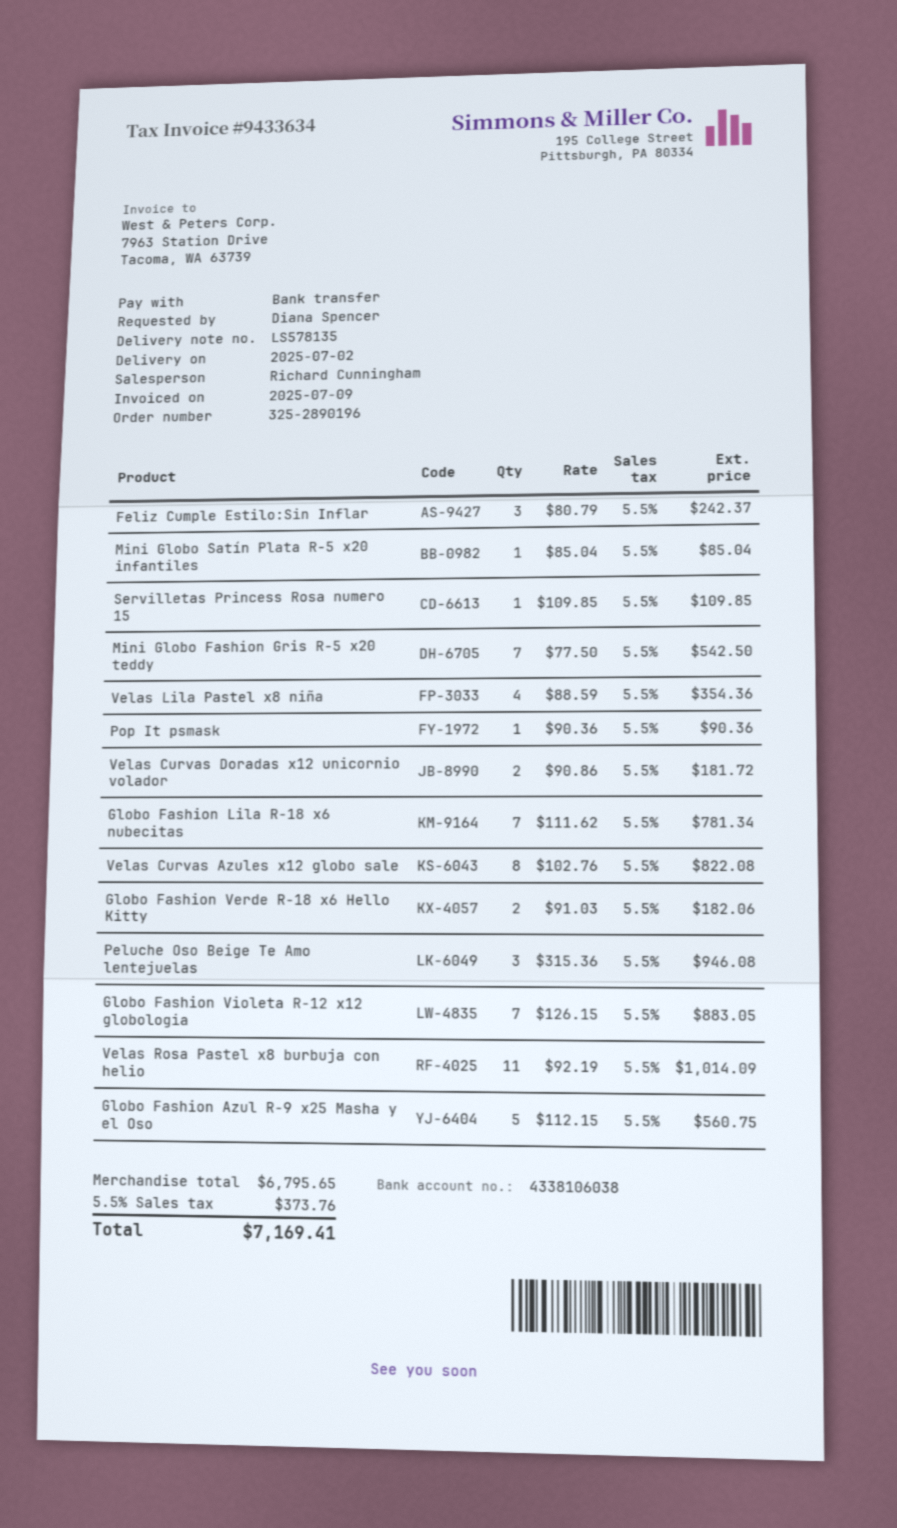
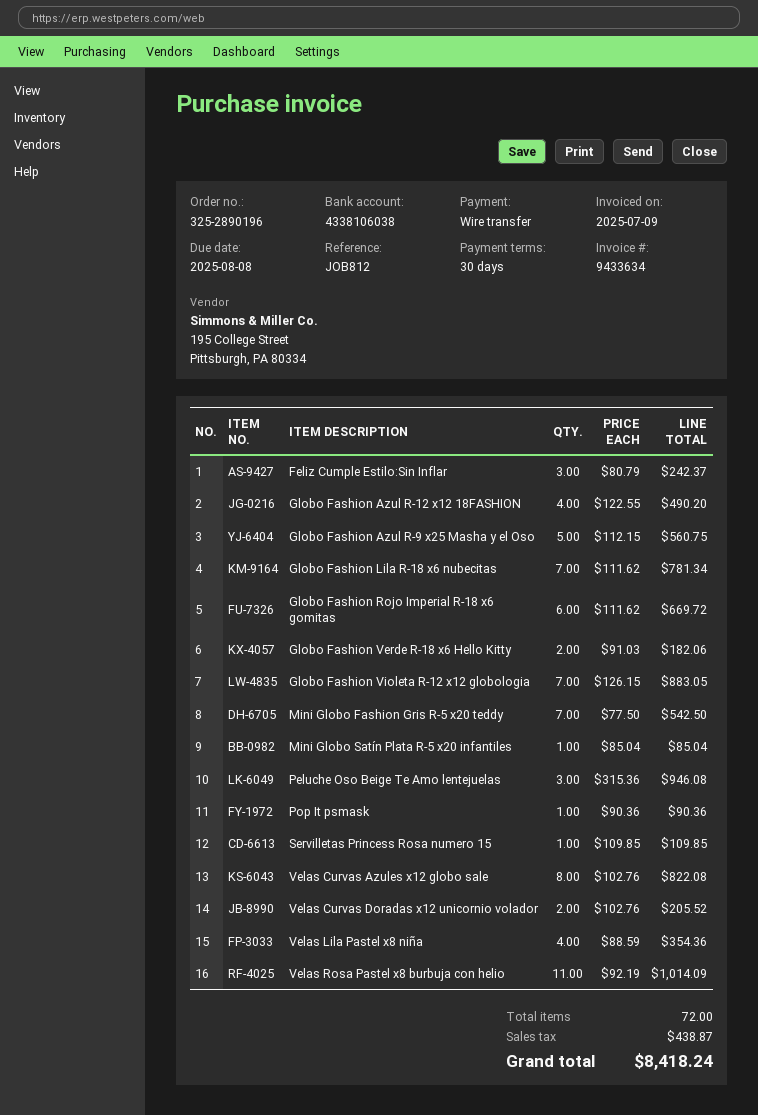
Velas Curvas Doradas x12 unicornio volador: 2 x 90.86 = 181.72 -> 2 x 102.76 = 205.52
Globo Fashion Azul R-12 x12 18FASHION: none -> 4 x 122.55 = 490.20
Globo Fashion Rojo Imperial R-18 x6 gomitas: none -> 6 x 111.62 = 669.72
tax: 373.76 -> 438.87
total: 7169.41 -> 8418.24

